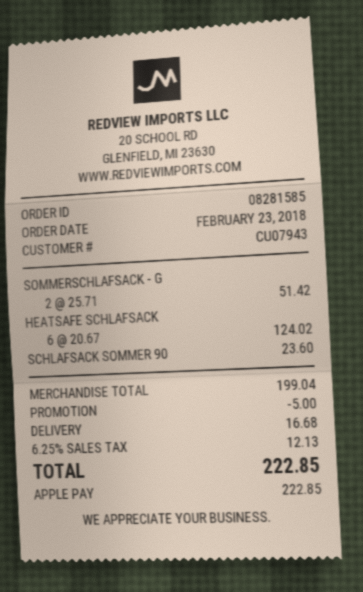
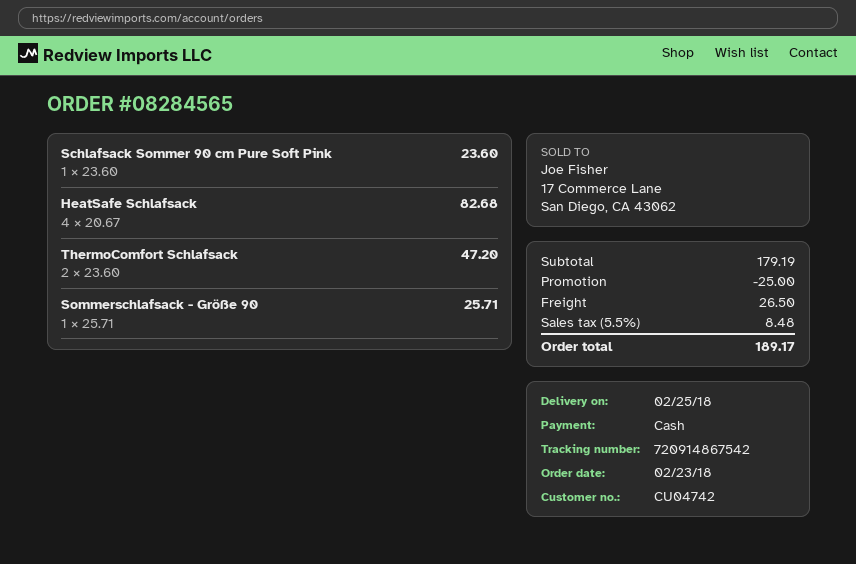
order number: 08281585 -> 08284565
customer number: CU07943 -> CU04742
payment method: Apple Pay -> cash
SOMMERSCHLAFSACK - G: 2 x 25.71 = 51.42 -> 1 x 25.71 = 25.71
HEATSAFE SCHLAFSACK: 6 x 20.67 = 124.02 -> 4 x 20.67 = 82.68
ThermoComfort Schlafsack: none -> 2 x 23.60 = 47.20
subtotal: 199.04 -> 179.19
discount: 5.00 -> 25.00
shipping: 16.68 -> 26.50
tax: 6.25% = 12.13 -> 5.5% = 8.48
total: 222.85 -> 189.17

